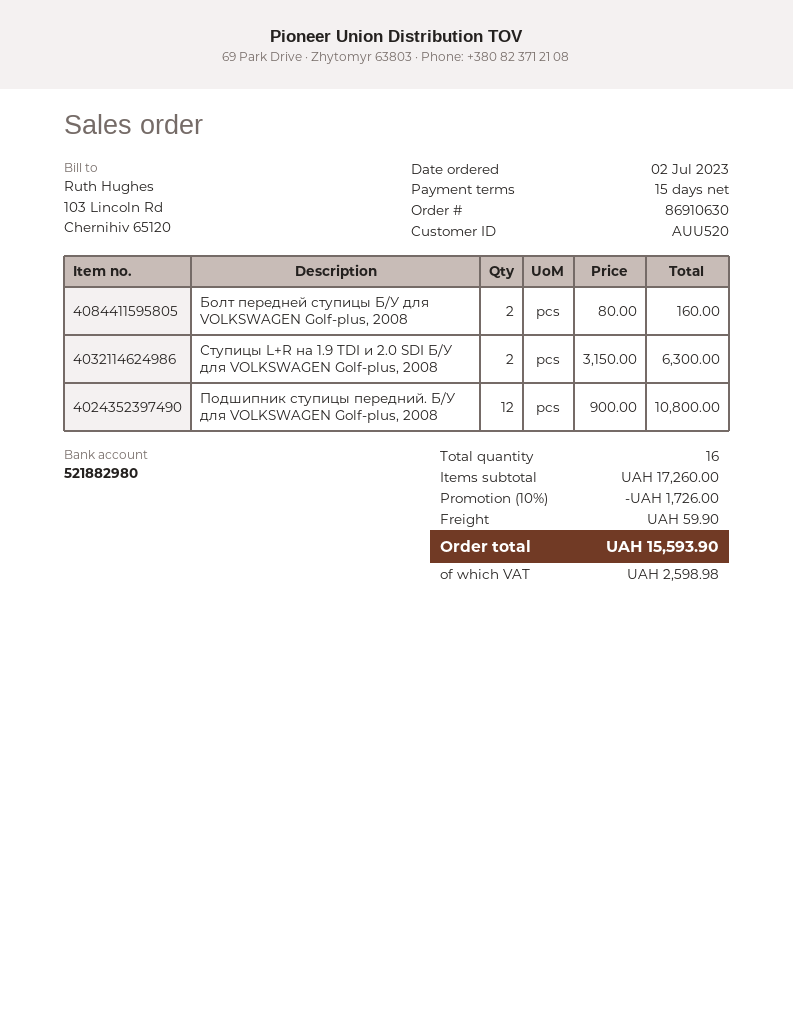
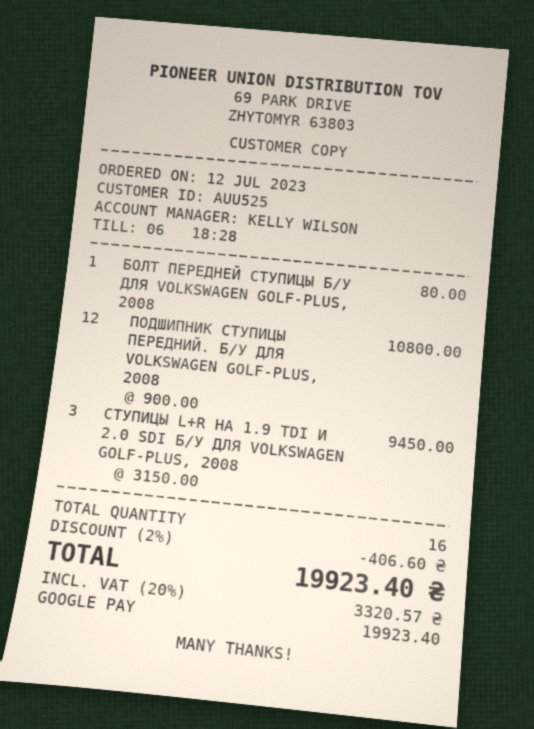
order date: 2023-07-02 -> 2023-07-12
customer number: AUU520 -> AUU525
Болт передней ступицы Б/У для VOLKSWAGEN Golf-plus, 2008: 2 x 80.00 = 160.00 -> 1 x 80.00 = 80.00
Ступицы L+R на 1.9 TDI и 2.0 SDI Б/У для VOLKSWAGEN Golf-plus, 2008: 2 x 3150.00 = 6300.00 -> 3 x 3150.00 = 9450.00
discount: 10% = 1726.00 -> 2% = 406.60
shipping: 59.90 -> none
tax: 2598.98 -> 3320.57
total: 15593.90 -> 19923.40

